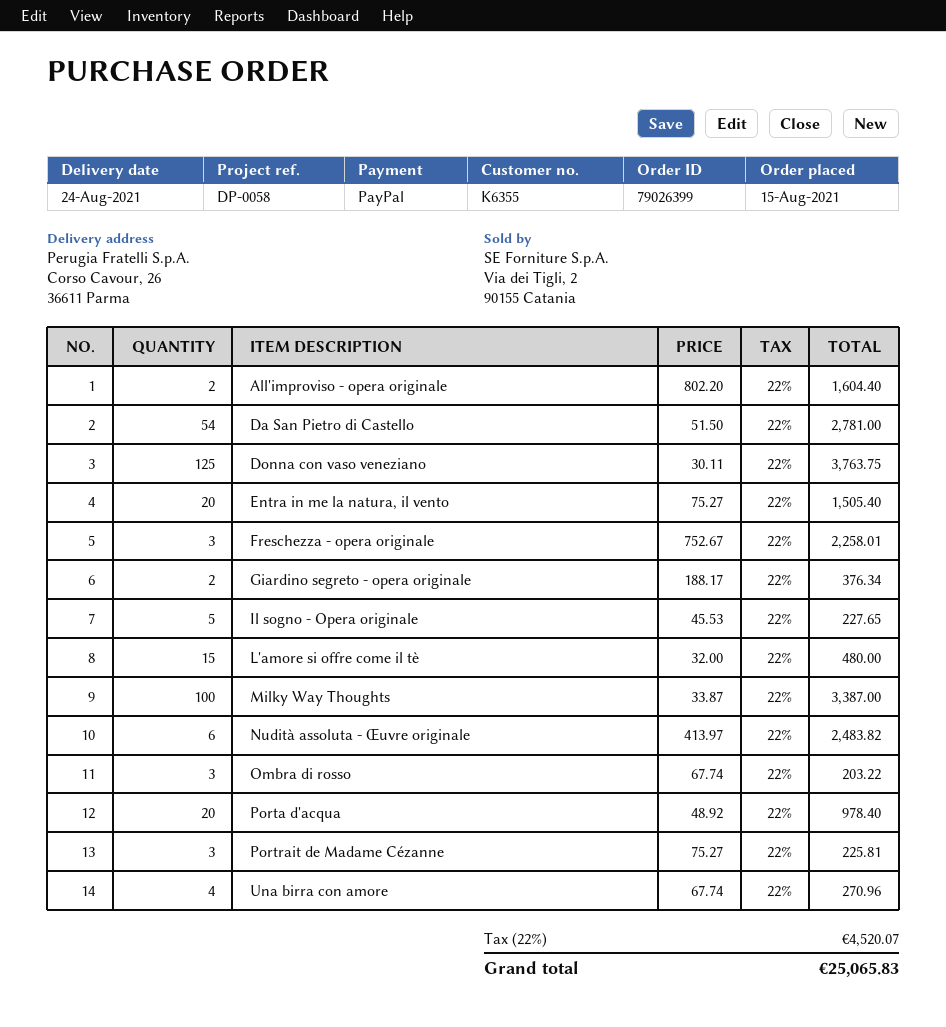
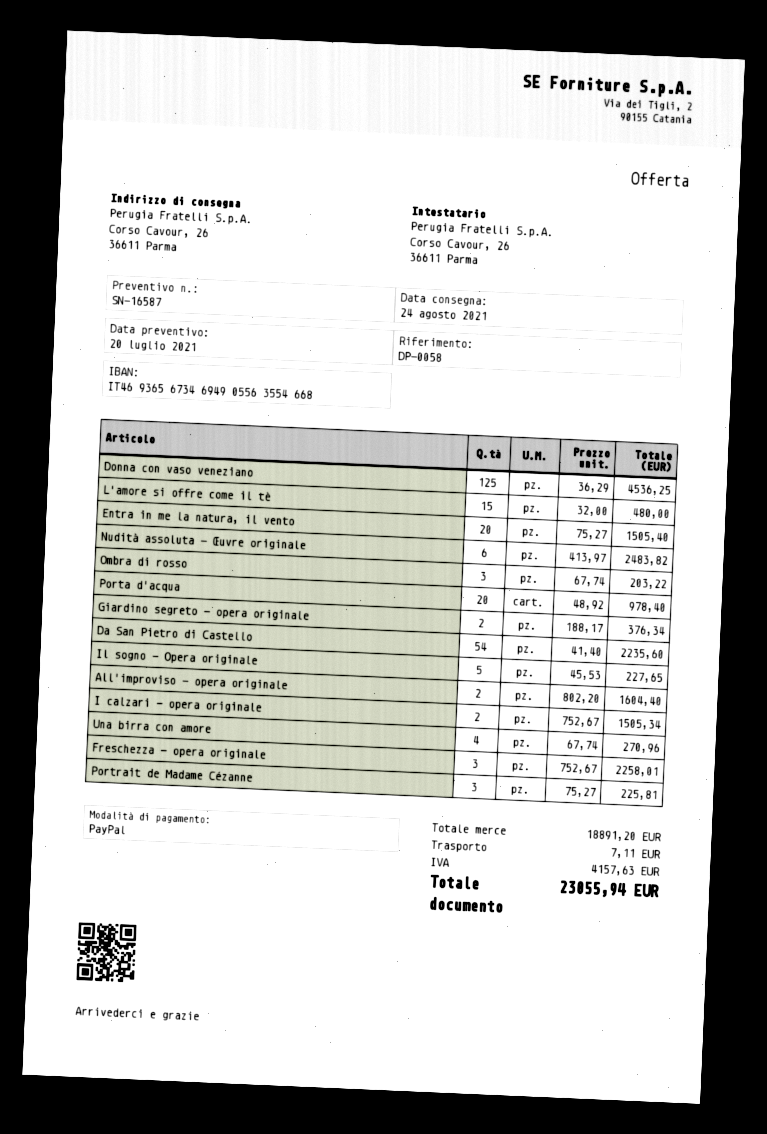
Da San Pietro di Castello: 54 x 51.50 = 2781.00 -> 54 x 41.40 = 2235.60
Donna con vaso veneziano: 125 x 30.11 = 3763.75 -> 125 x 36.29 = 4536.25
Milky Way Thoughts: 100 x 33.87 = 3387.00 -> none
I calzari - opera originale: none -> 2 x 752.67 = 1505.34
shipping: none -> 7.11
tax: 4520.07 -> 4157.63
total: 25065.83 -> 23055.94

